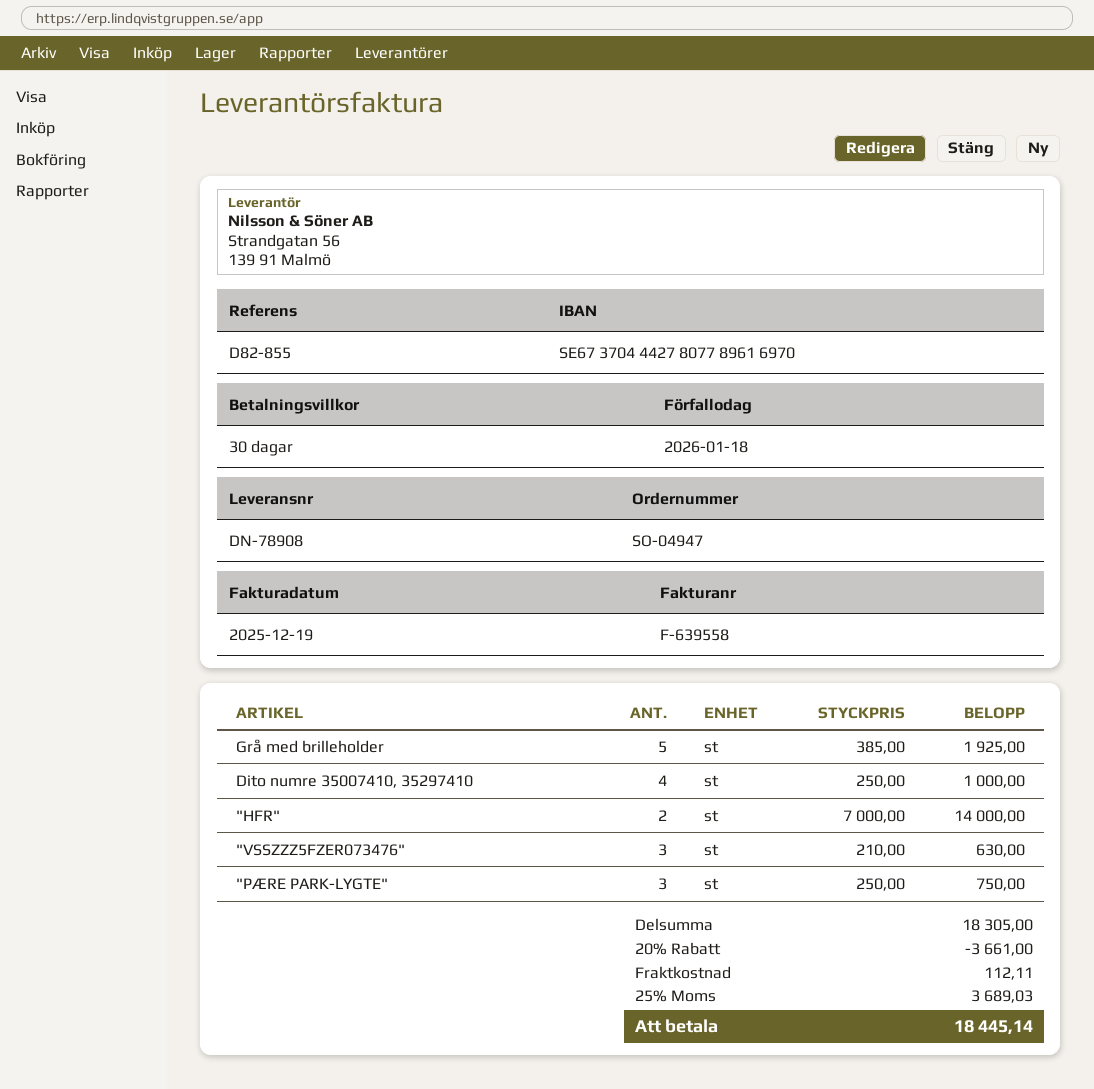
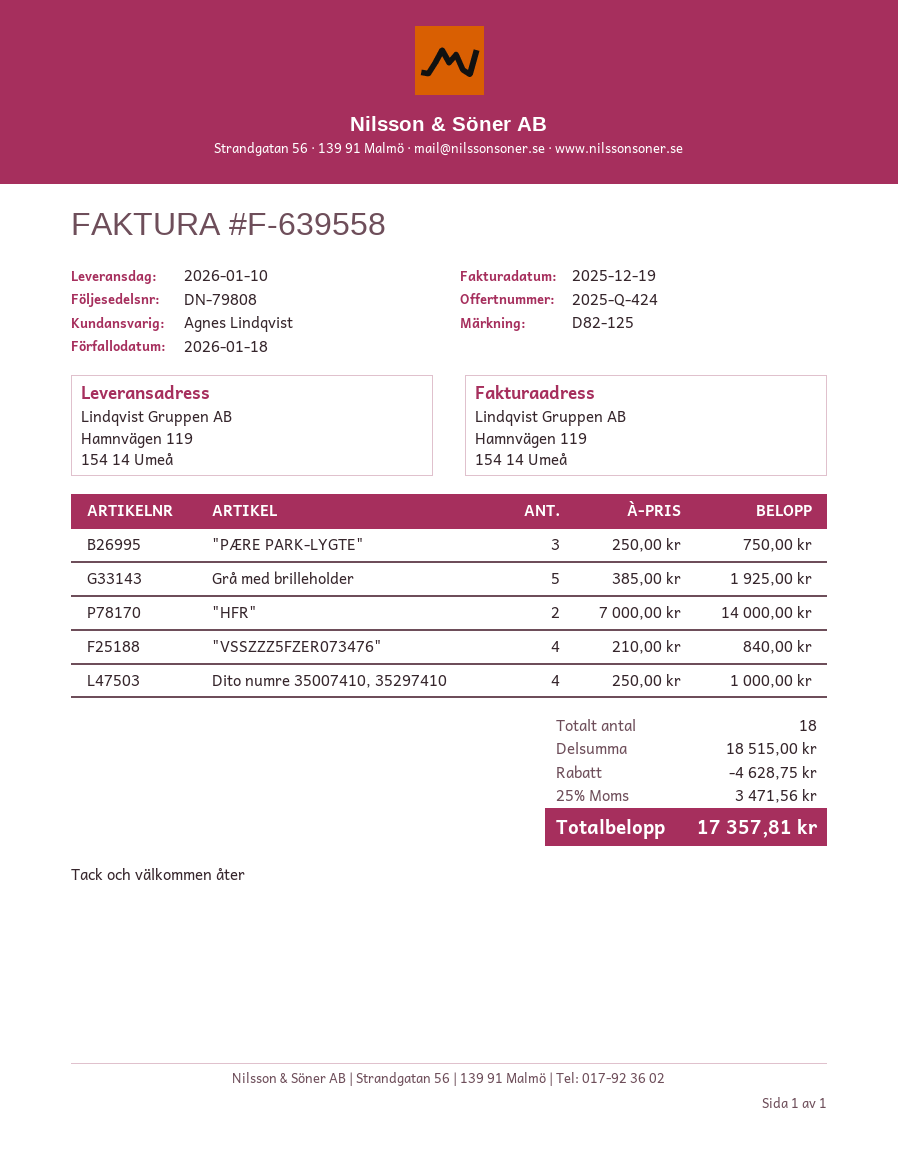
delivery note number: DN-78908 -> DN-79808
reference: D82-855 -> D82-125
"VSSZZZ5FZER073476": 3 x 210.00 = 630.00 -> 4 x 210.00 = 840.00
subtotal: 18305.00 -> 18515.00
discount: 3661.00 -> 4628.75
shipping: 112.11 -> none
tax: 25% = 3689.03 -> 25% = 3471.56
total: 18445.14 -> 17357.81

